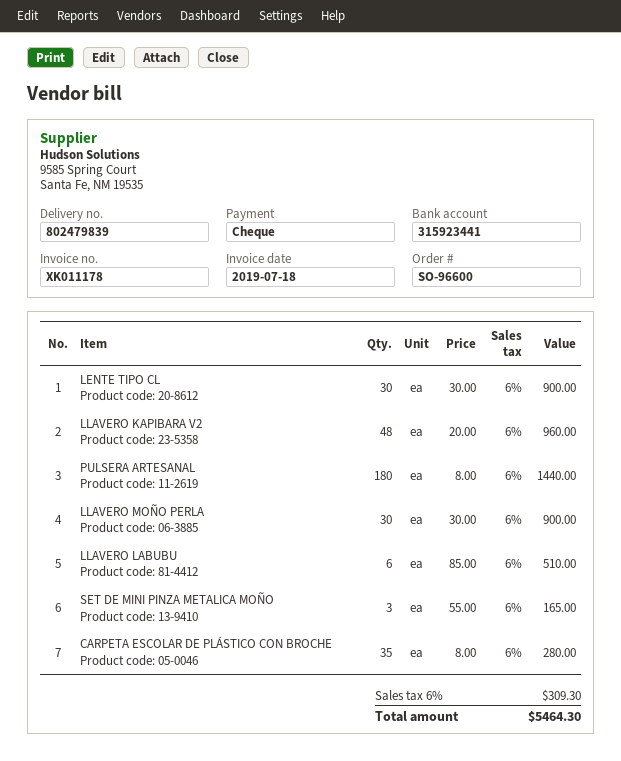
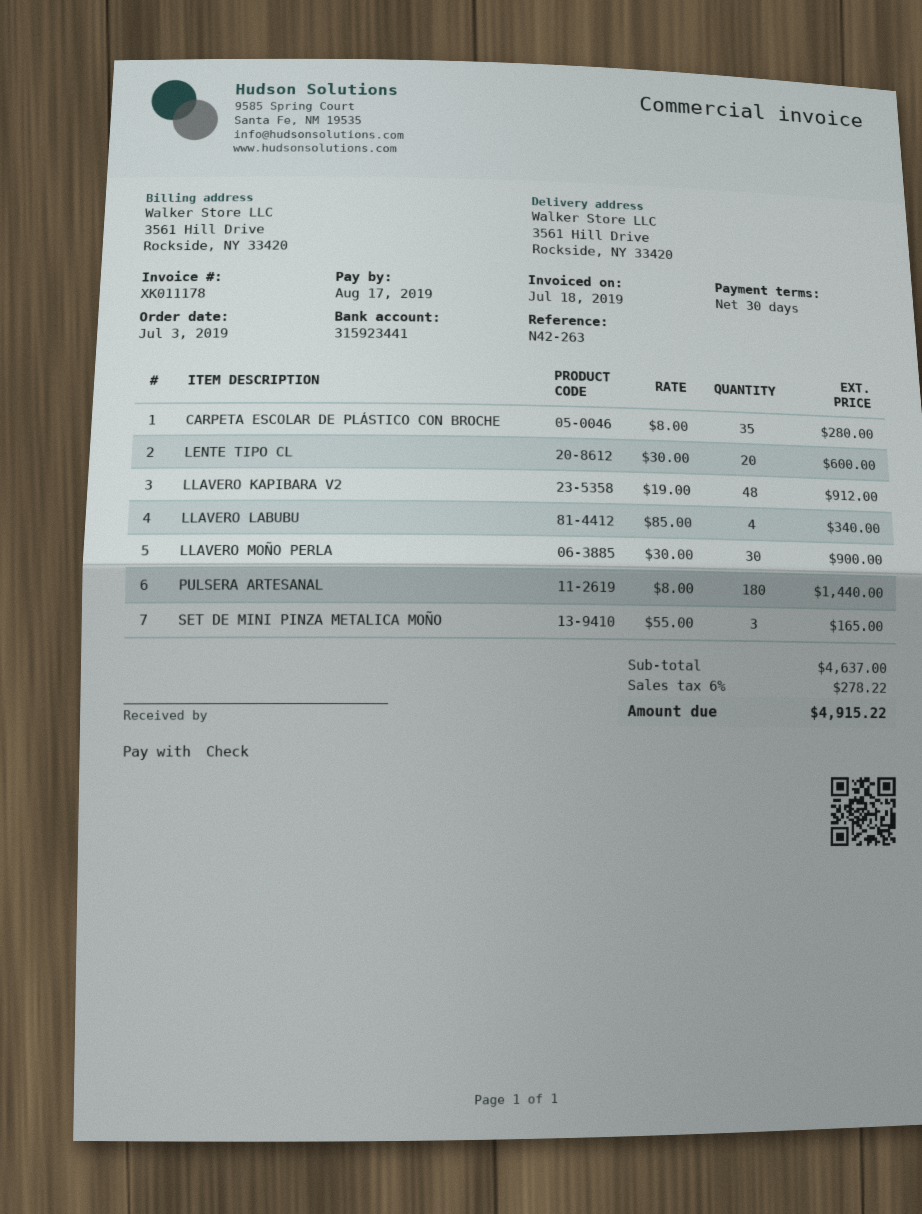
LENTE TIPO CL: 30 x 30.00 = 900.00 -> 20 x 30.00 = 600.00
LLAVERO KAPIBARA V2: 48 x 20.00 = 960.00 -> 48 x 19.00 = 912.00
LLAVERO LABUBU: 6 x 85.00 = 510.00 -> 4 x 85.00 = 340.00
tax: 6% = 309.30 -> 6% = 278.22
total: 5464.30 -> 4915.22

